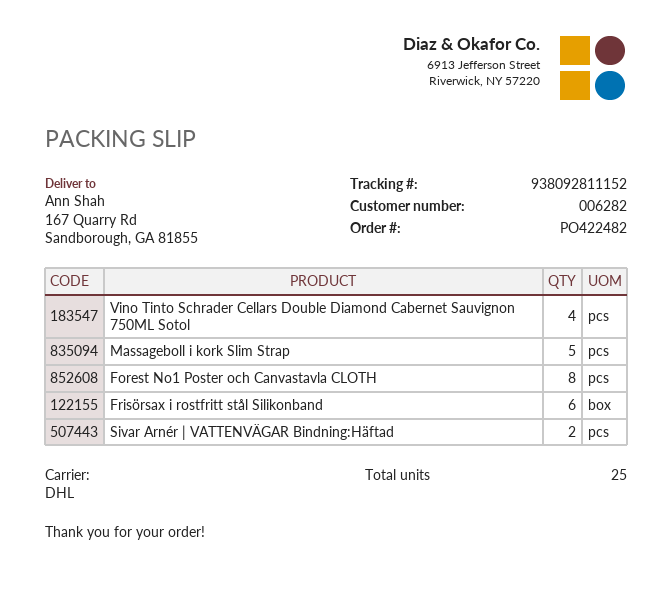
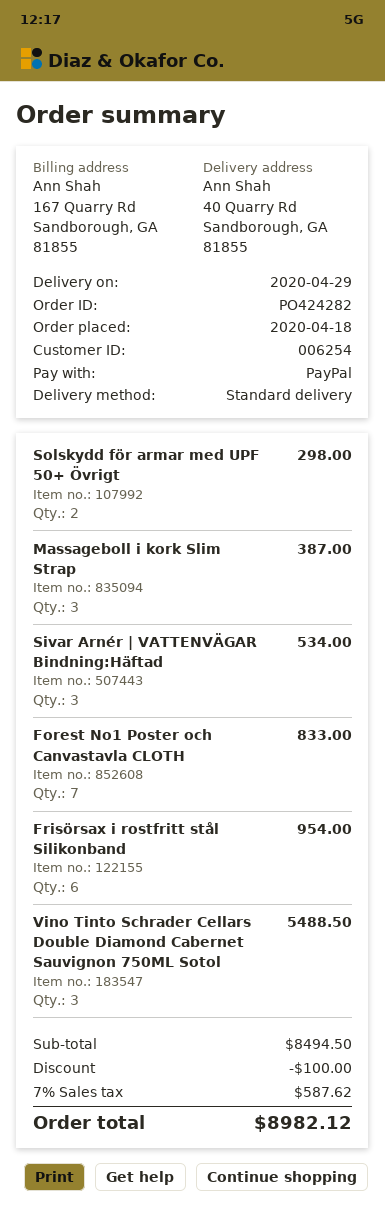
order number: PO422482 -> PO424282
customer number: 006282 -> 006254
shipping method: DHL -> standard
ship to: 167 Quarry Rd, Sandborough, GA 81855 -> 40 Quarry Rd, Sandborough, GA 81855
Vino Tinto Schrader Cellars Double Diamond Cabernet Sauvignon 750ML Sotol: 4 -> 3
Massageboll i kork Slim Strap: 5 -> 3
Forest No1 Poster och Canvastavla CLOTH: 8 -> 7
Sivar Arnér | VATTENVÄGAR Bindning:Häftad: 2 -> 3
Solskydd för armar med UPF 50+ Övrigt: none -> 2

